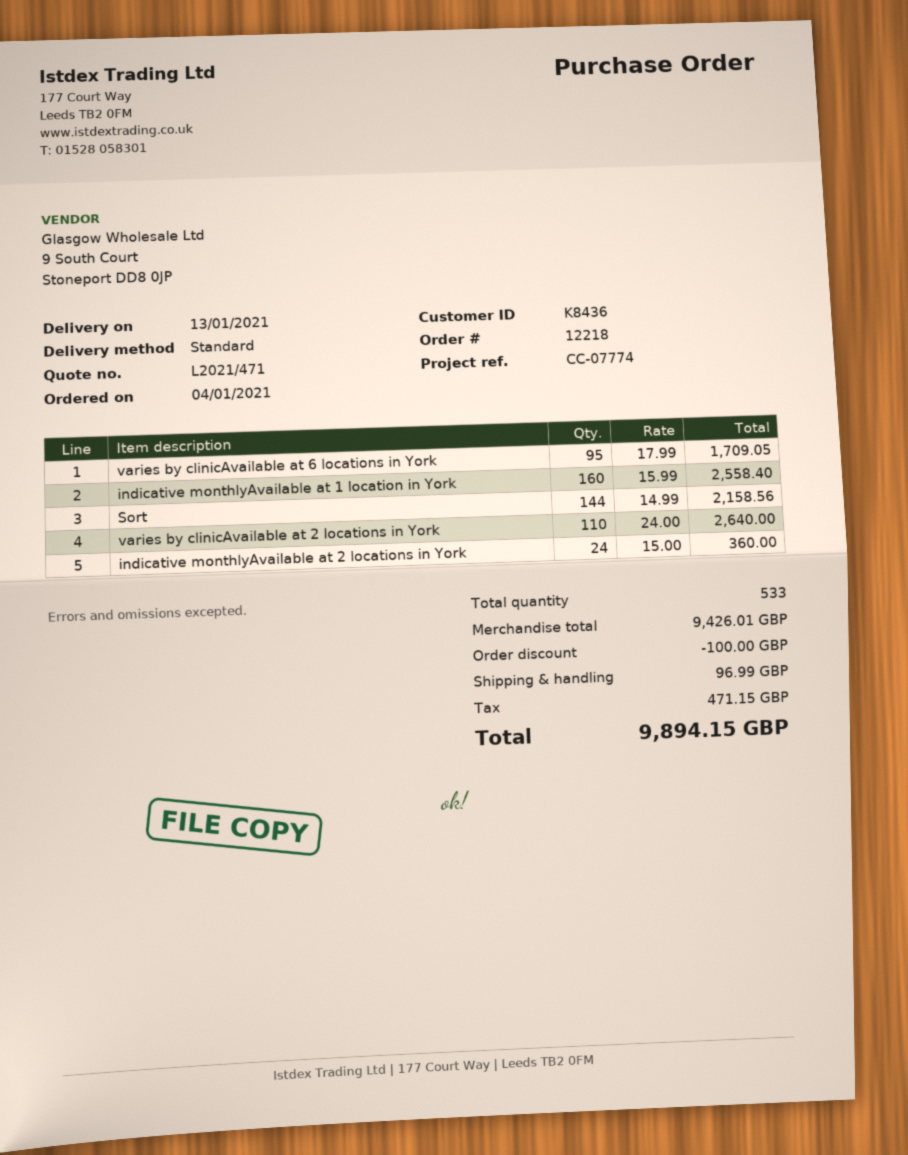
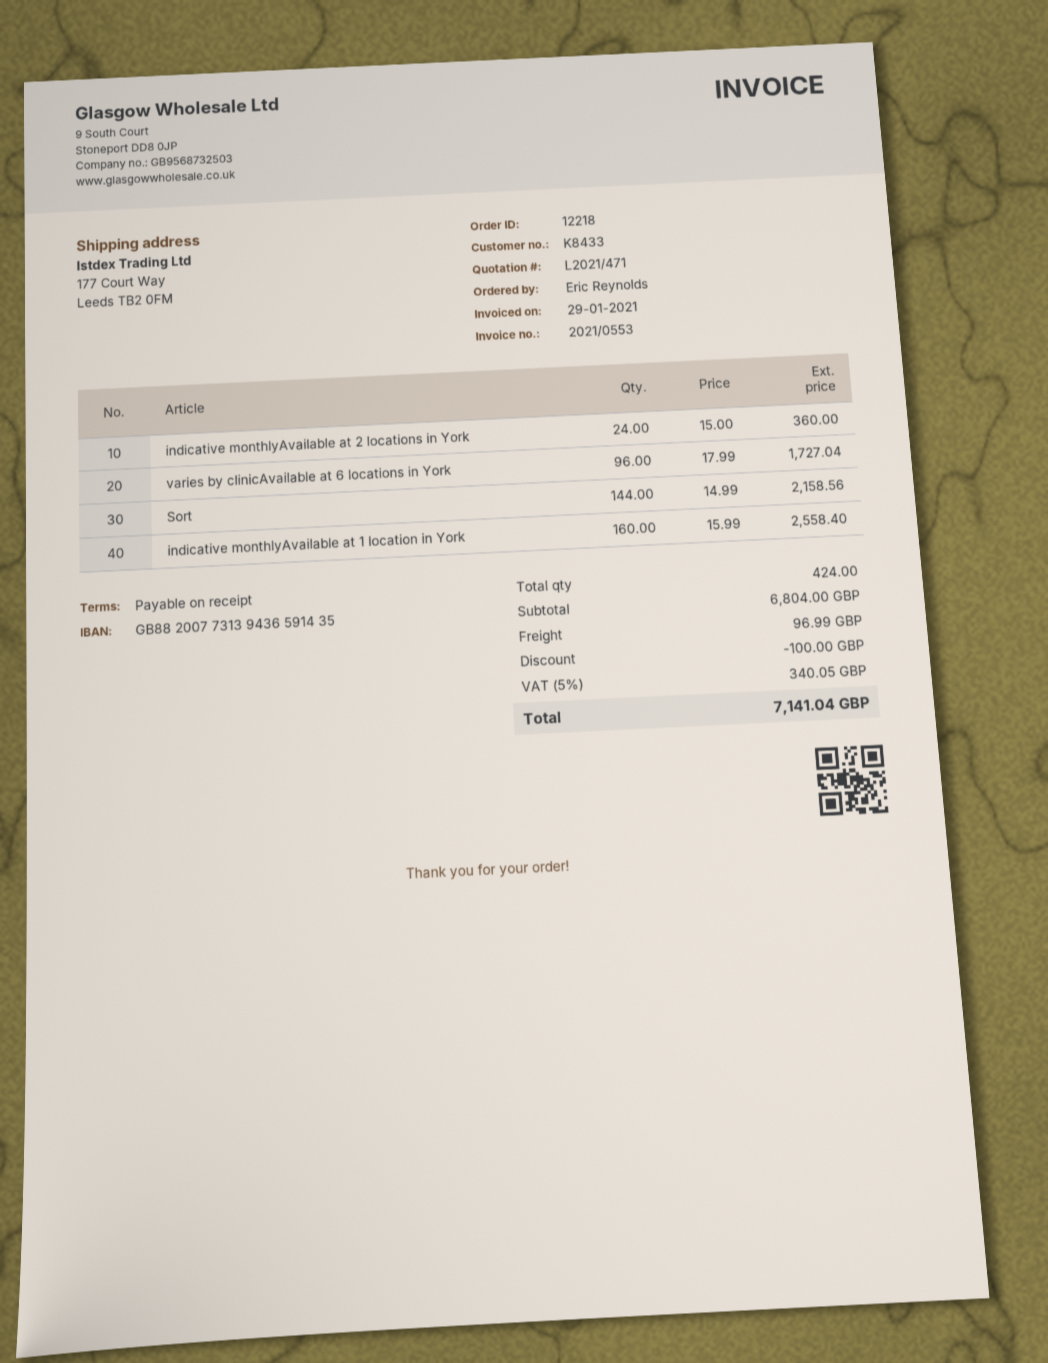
customer number: K8436 -> K8433
varies by clinicAvailable at 6 locations in York: 95 x 17.99 = 1709.05 -> 96 x 17.99 = 1727.04
varies by clinicAvailable at 2 locations in York: 110 x 24.00 = 2640.00 -> none
total quantity: 533 -> 424
subtotal: 9426.01 -> 6804.00
tax: 471.15 -> 340.05
total: 9894.15 -> 7141.04

